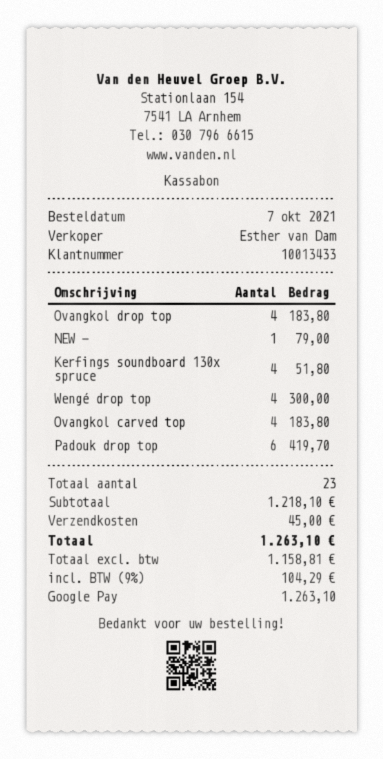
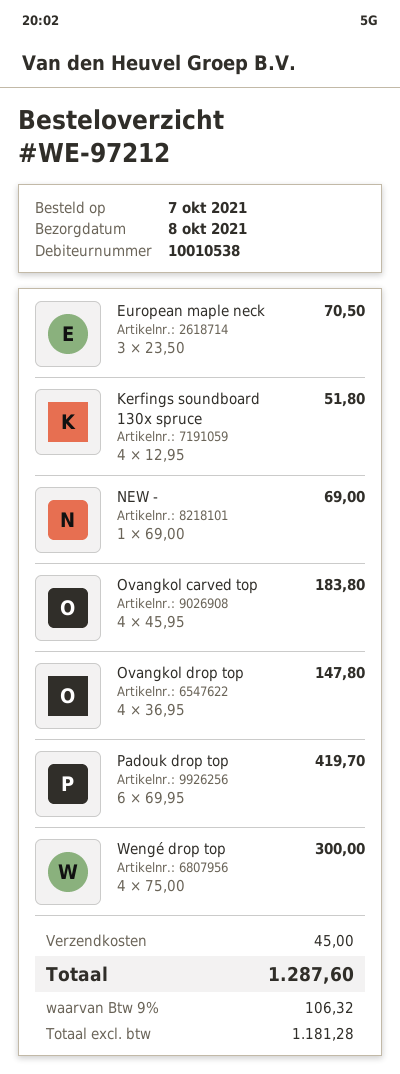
customer number: 10013433 -> 10010538
Ovangkol drop top: 4 for 183.80 -> 4 for 147.80
NEW -: 1 for 79.00 -> 1 for 69.00
European maple neck: none -> 3 for 70.50
net: 1158.81 -> 1181.28
tax: 9% = 104.29 -> 9% = 106.32
total: 1263.10 -> 1287.60

